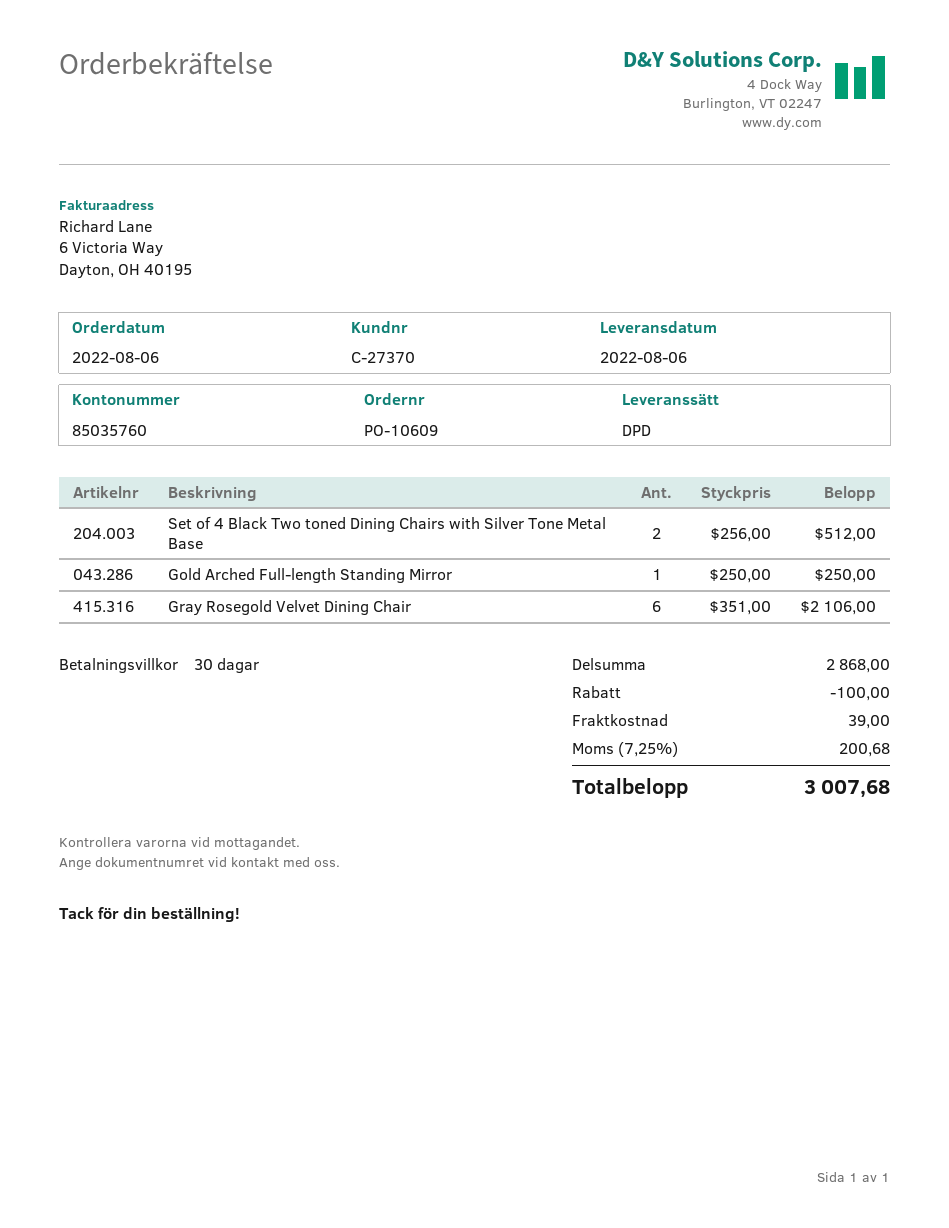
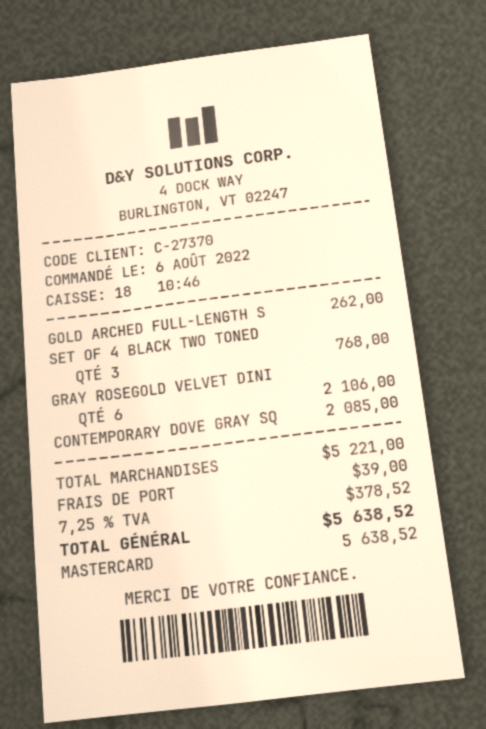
Set of 4 Black Two toned Dining Chairs with Silver Tone Metal Base: 2 for 512.00 -> 3 for 768.00
Gold Arched Full-length Standing Mirror: 1 for 250.00 -> 1 for 262.00
CONTEMPORARY DOVE GRAY SQ: none -> 1 for 2085.00
subtotal: 2868.00 -> 5221.00
discount: 100.00 -> none
tax: 7.25% = 200.68 -> 7.25% = 378.52
total: 3007.68 -> 5638.52

